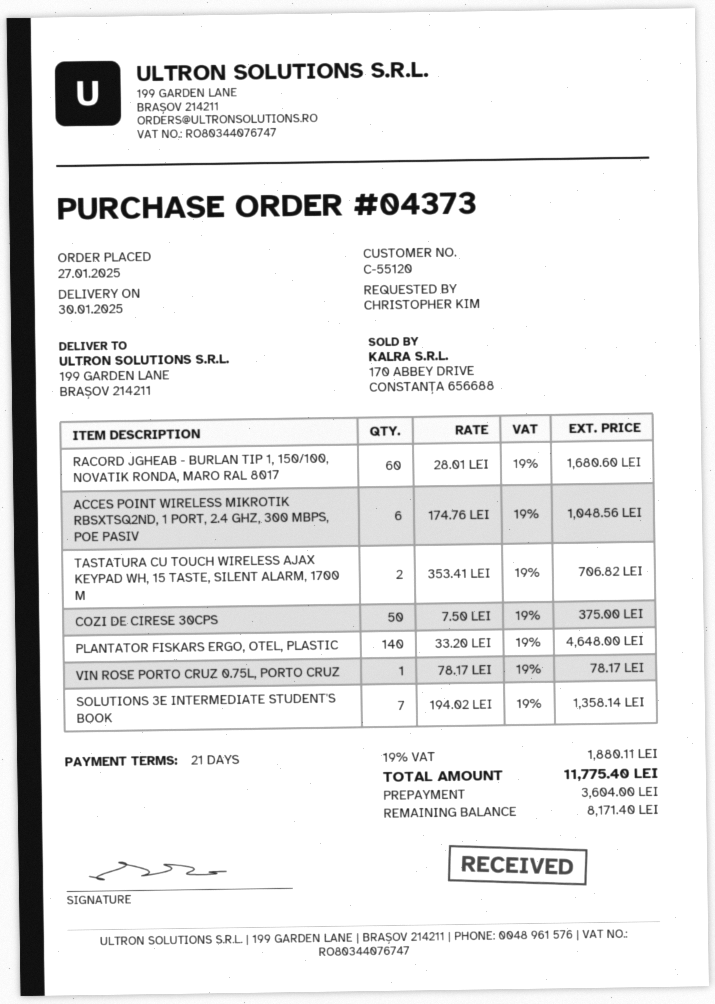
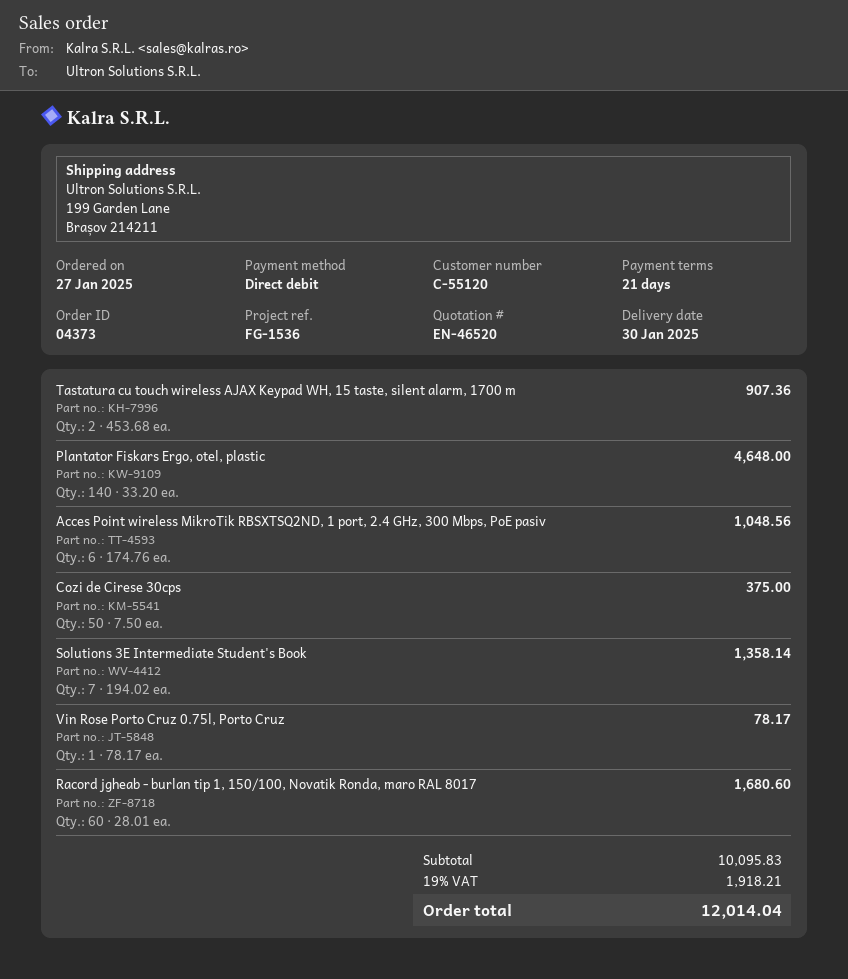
TASTATURA CU TOUCH WIRELESS AJAX KEYPAD WH, 15 TASTE, SILENT ALARM, 1700 M: 2 x 353.41 = 706.82 -> 2 x 453.68 = 907.36
tax: 19% = 1880.11 -> 19% = 1918.21
total: 11775.40 -> 12014.04

